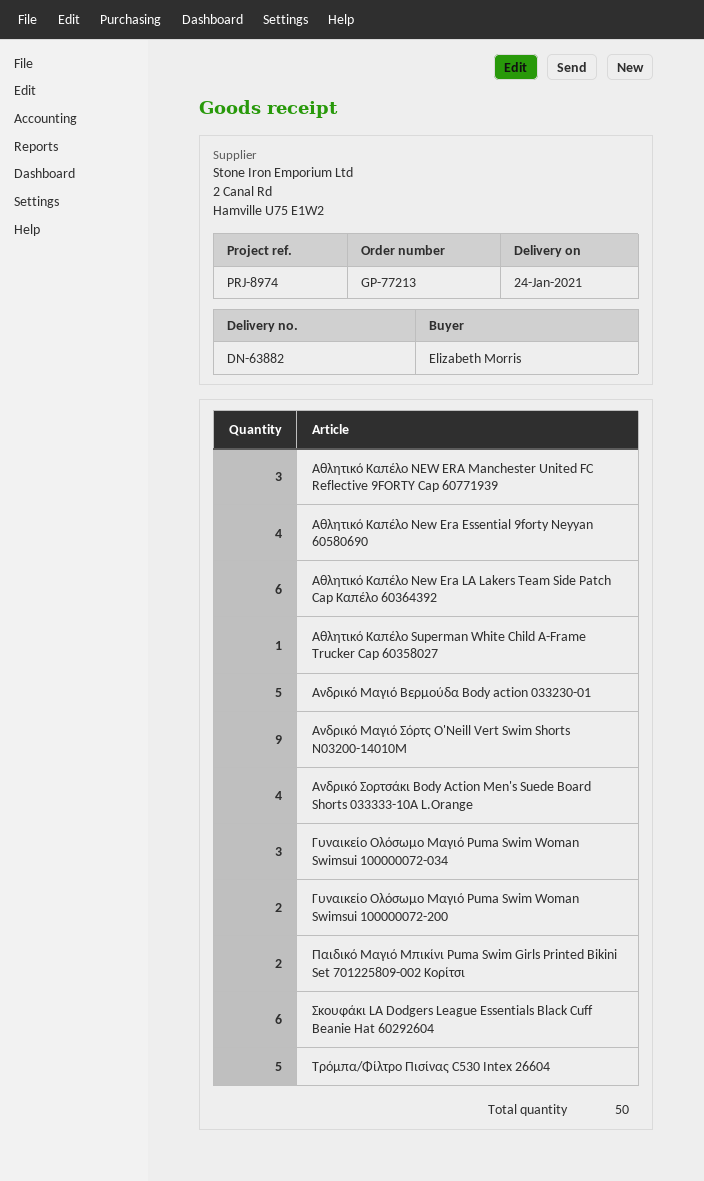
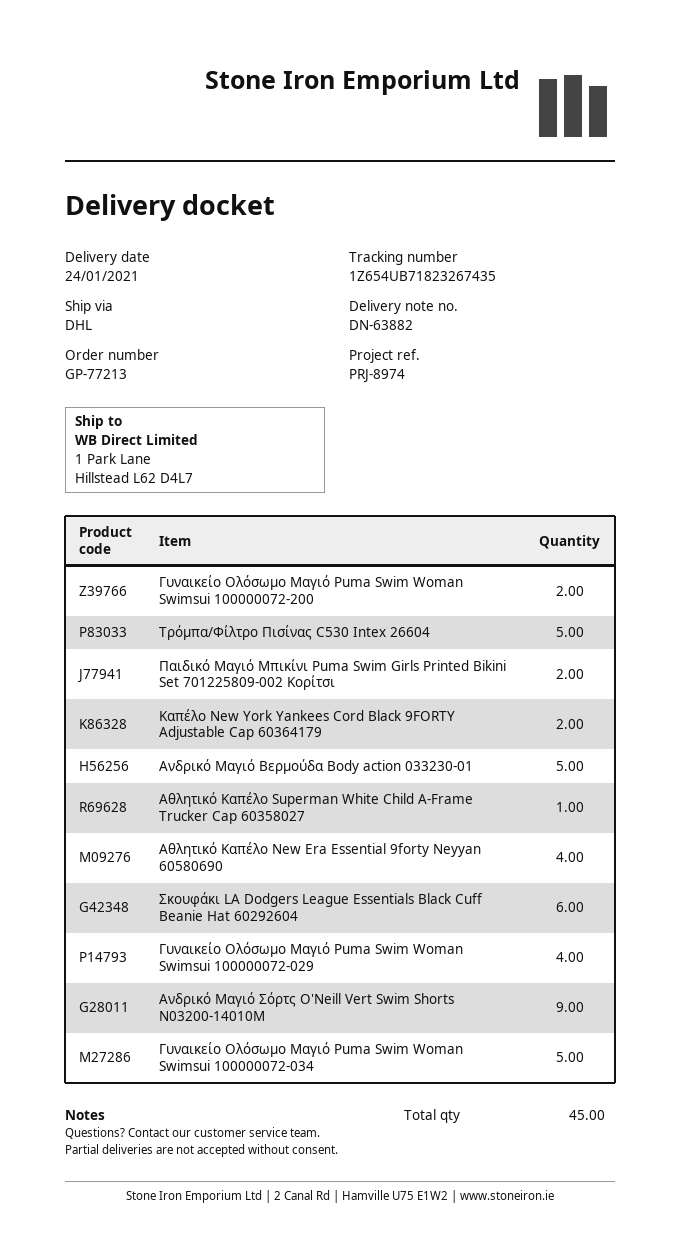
Αθλητικό Καπέλο NEW ERA Manchester United FC Reflective 9FORTY Cap 60771939: 3 -> none
Αθλητικό Καπέλο New Era LA Lakers Team Side Patch Cap Καπέλο 60364392: 6 -> none
Ανδρικό Σορτσάκι Body Action Men's Suede Board Shorts 033333-10A L.Orange: 4 -> none
Γυναικείο Ολόσωμο Μαγιό Puma Swim Woman Swimsui 100000072-034: 3 -> 5
Καπέλο New York Yankees Cord Black 9FORTY Adjustable Cap 60364179: none -> 2
Γυναικείο Ολόσωμο Μαγιό Puma Swim Woman Swimsui 100000072-029: none -> 4
total quantity: 50 -> 45

